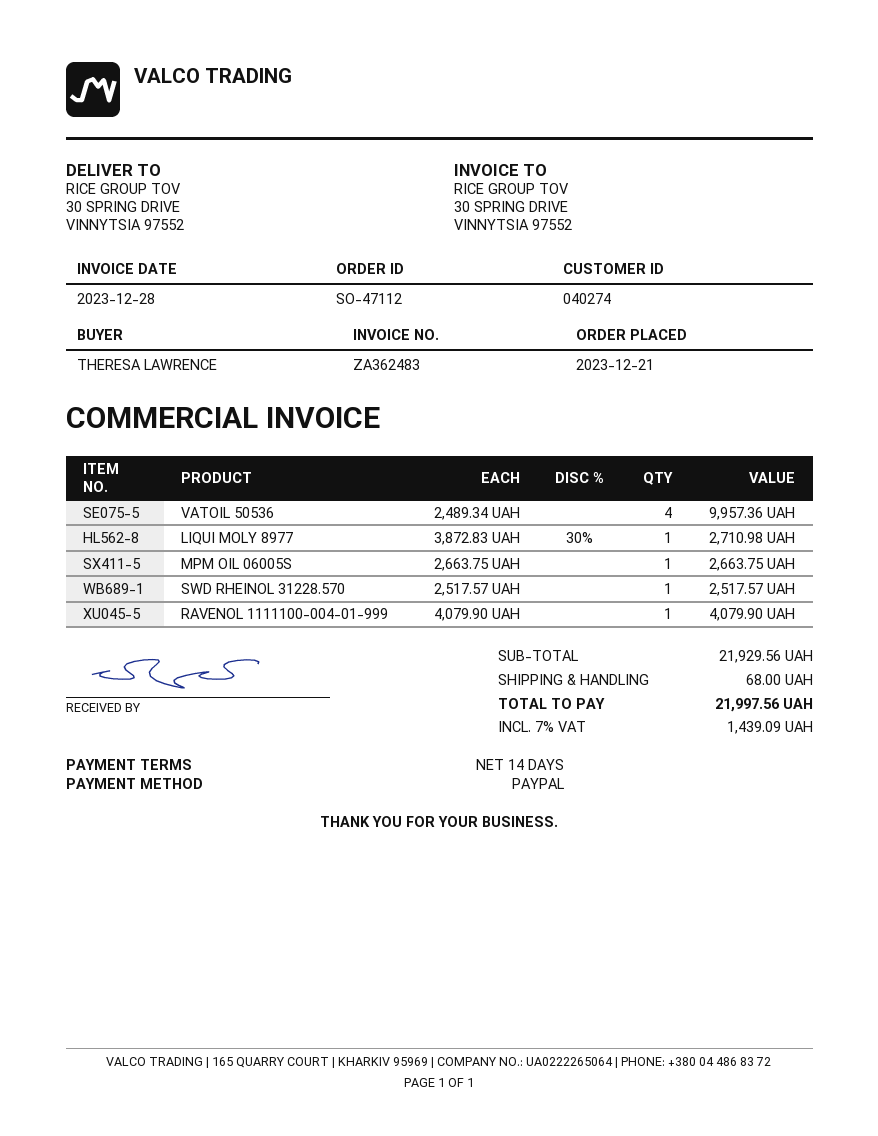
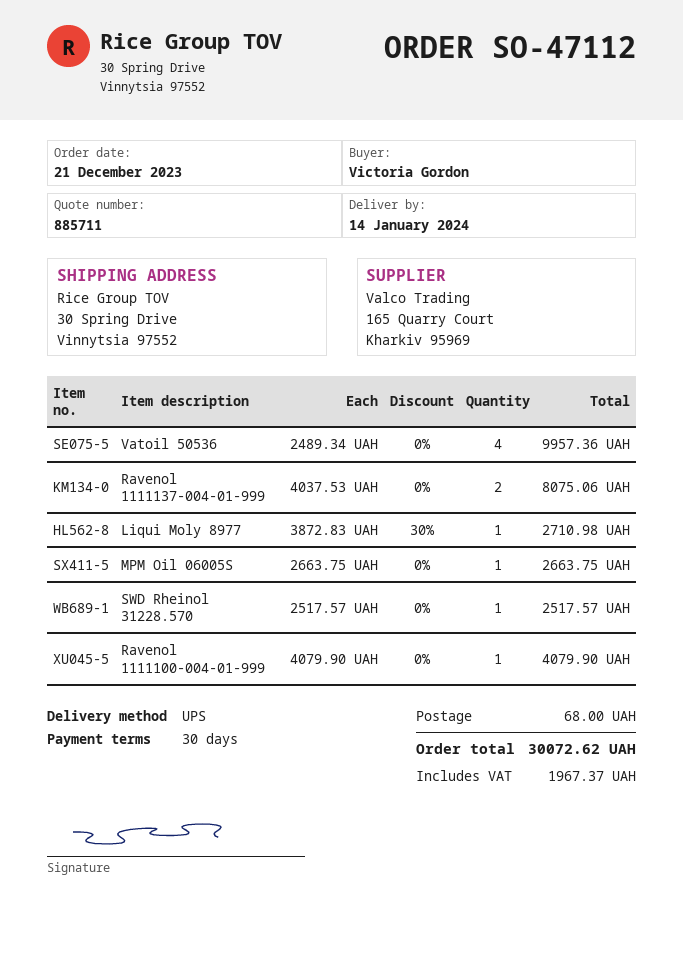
payment terms: 14 days -> 30 days
ordered by: THERESA LAWRENCE -> Victoria Gordon
Ravenol 1111137-004-01-999: none -> 2 x 4037.53 = 8075.06
tax: 1439.09 -> 1967.37
total: 21997.56 -> 30072.62

